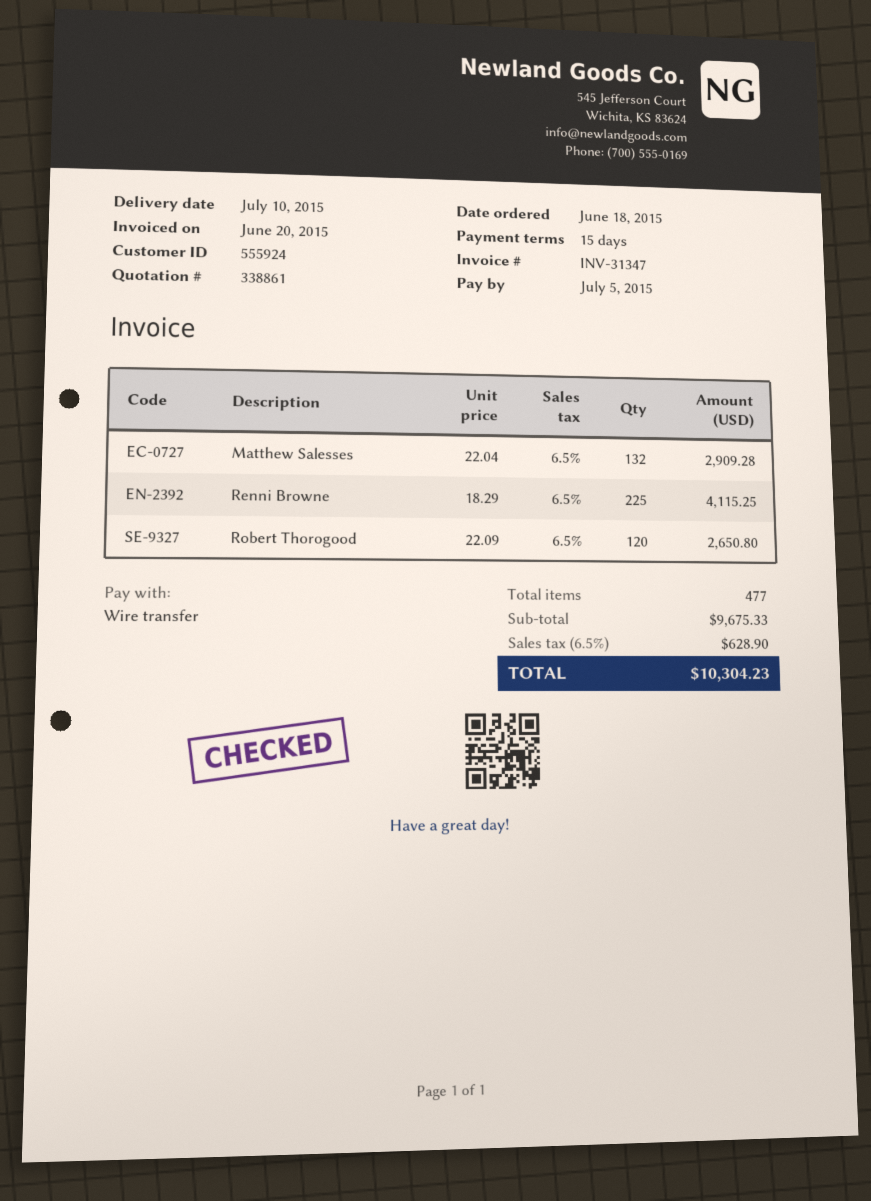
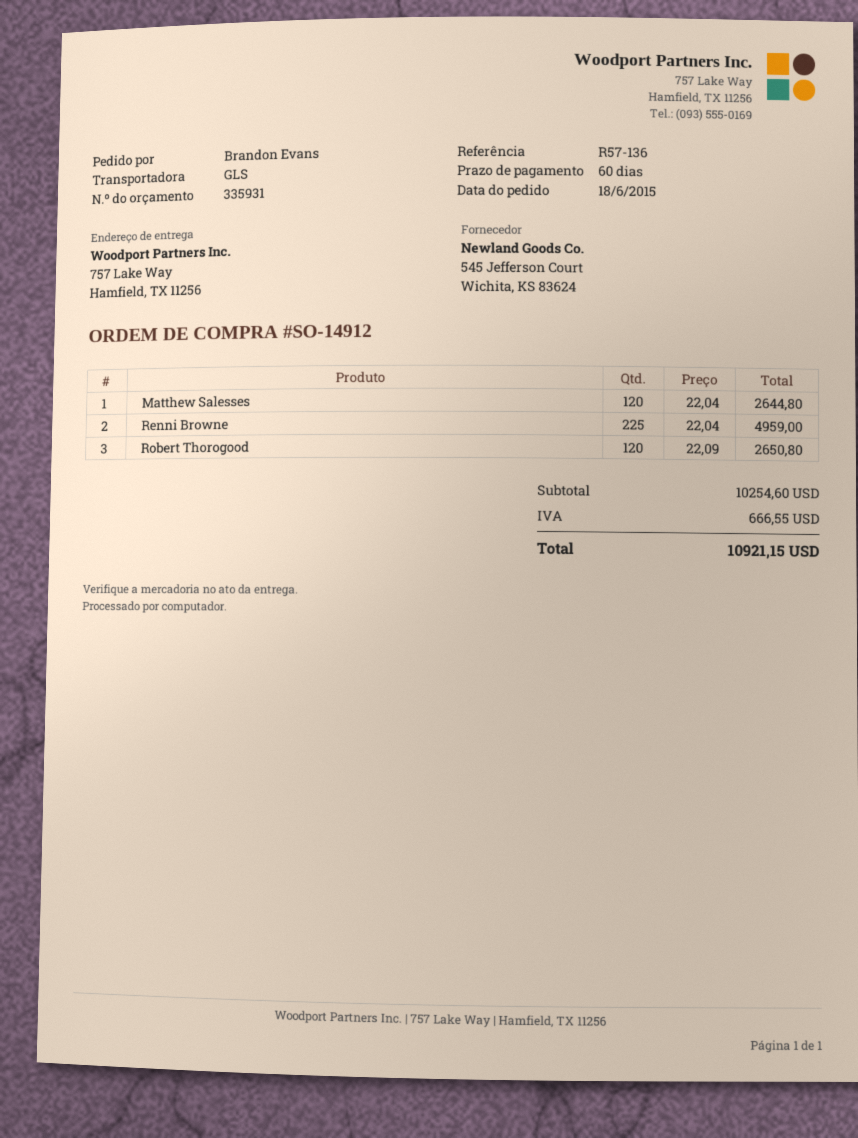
quote number: 338861 -> 335931
payment terms: 15 days -> 60 days
Matthew Salesses: 132 x 22.04 = 2909.28 -> 120 x 22.04 = 2644.80
Renni Browne: 225 x 18.29 = 4115.25 -> 225 x 22.04 = 4959.00
subtotal: 9675.33 -> 10254.60
tax: 628.90 -> 666.55
total: 10304.23 -> 10921.15

